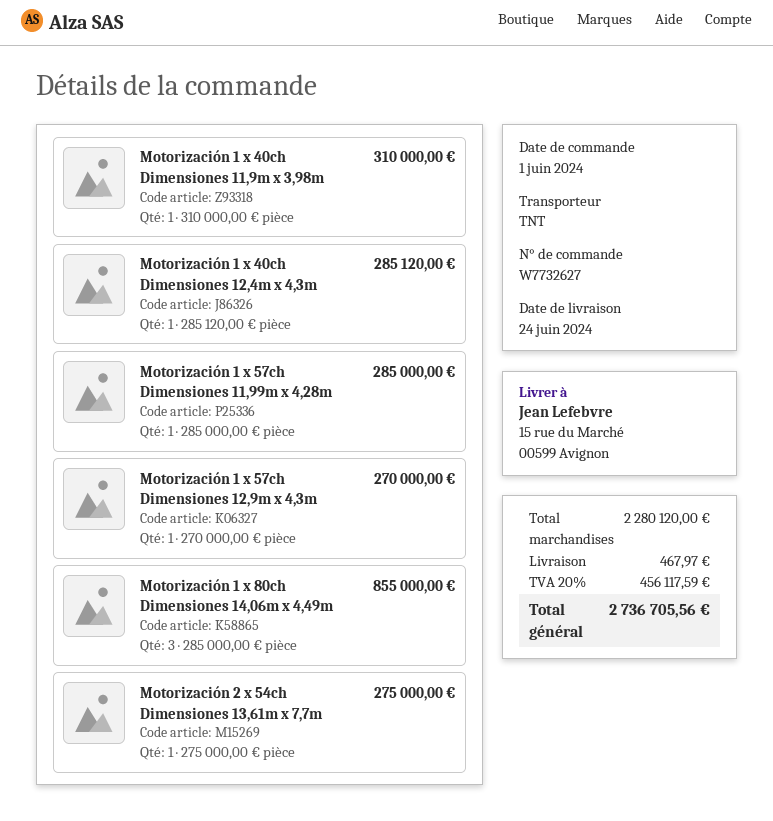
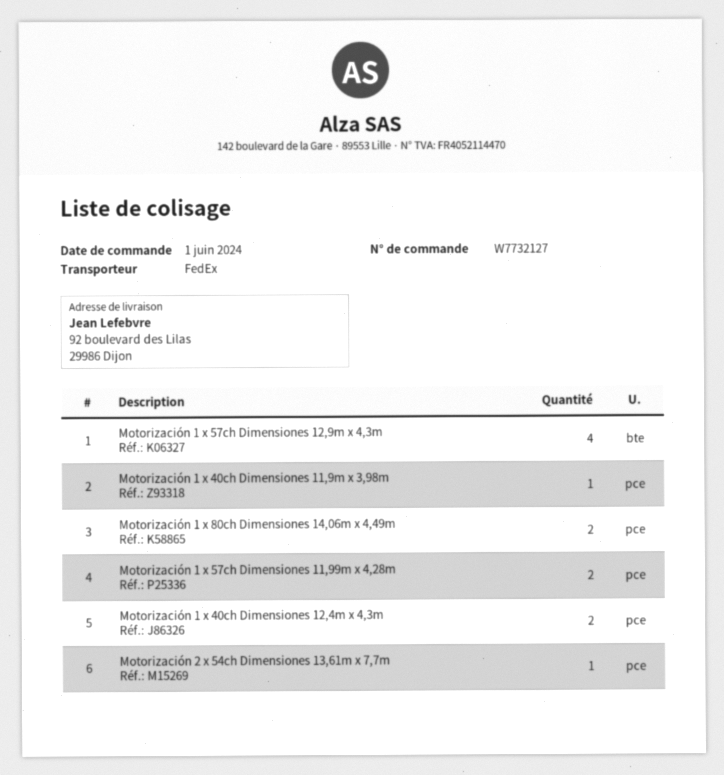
order number: W7732627 -> W7732127
shipping method: TNT -> FedEx
ship to: 15 rue du Marché, 00599 Avignon -> 92 boulevard des Lilas, 29986 Dijon
Motorización 1 x 40ch Dimensiones 12,4m x 4,3m: 1 -> 2
Motorización 1 x 57ch Dimensiones 11,99m x 4,28m: 1 -> 2
Motorización 1 x 57ch Dimensiones 12,9m x 4,3m: 1 -> 4
Motorización 1 x 80ch Dimensiones 14,06m x 4,49m: 3 -> 2

